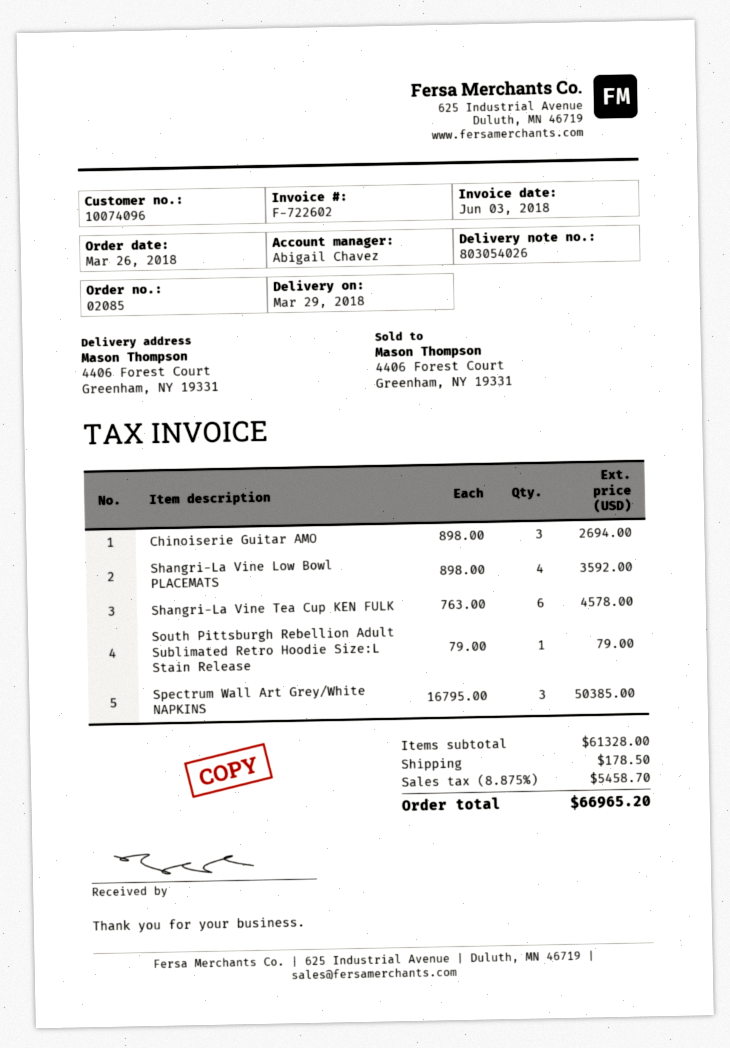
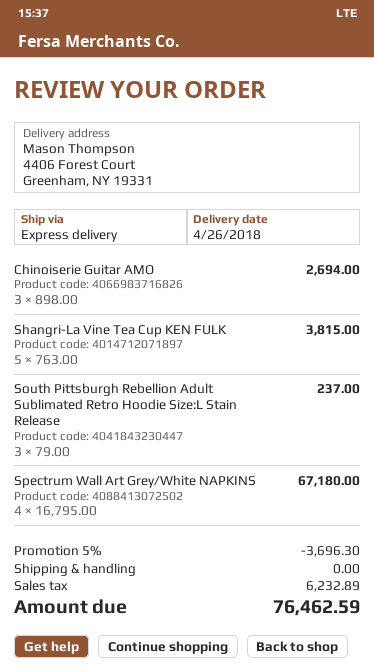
delivery date: 2018-03-29 -> 2018-04-26
Shangri-La Vine Low Bowl PLACEMATS: 4 x 898.00 = 3592.00 -> none
Shangri-La Vine Tea Cup KEN FULK: 6 x 763.00 = 4578.00 -> 5 x 763.00 = 3815.00
South Pittsburgh Rebellion Adult Sublimated Retro Hoodie Size:L Stain Release: 1 x 79.00 = 79.00 -> 3 x 79.00 = 237.00
Spectrum Wall Art Grey/White NAPKINS: 3 x 16795.00 = 50385.00 -> 4 x 16795.00 = 67180.00
discount: none -> 5% = 3696.30
shipping: 178.50 -> 0.00
tax: 5458.70 -> 6232.89
total: 66965.20 -> 76462.59

